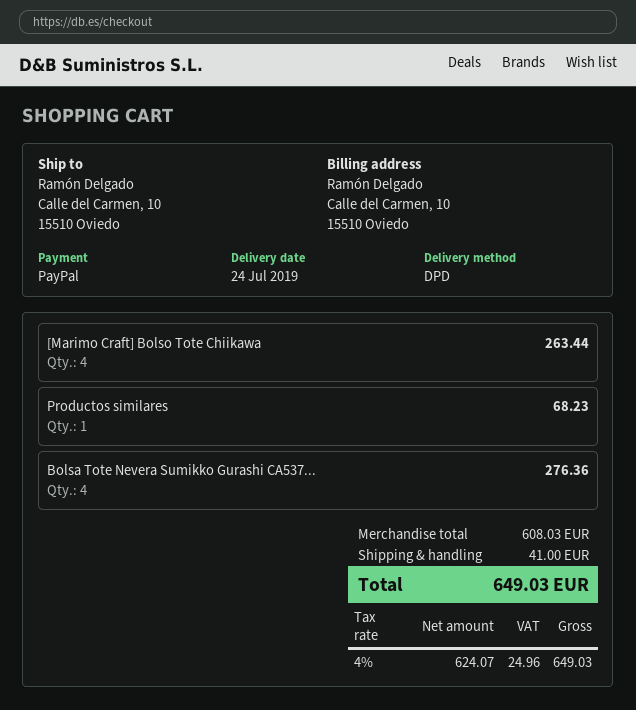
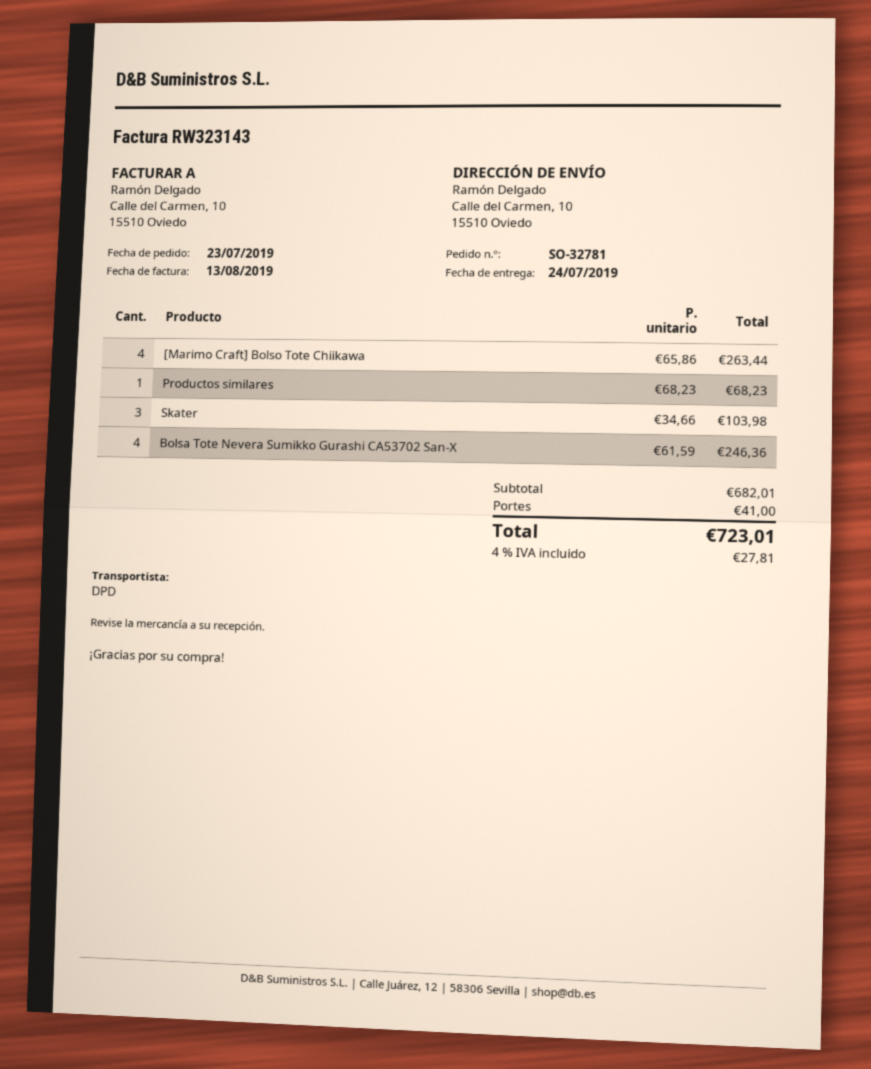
Bolsa Tote Nevera Sumikko Gurashi CA537...: 4 for 276.36 -> 4 for 246.36
Skater: none -> 3 for 103.98
subtotal: 608.03 -> 682.01
tax: 4% = 24.96 -> 4% = 27.81
total: 649.03 -> 723.01

